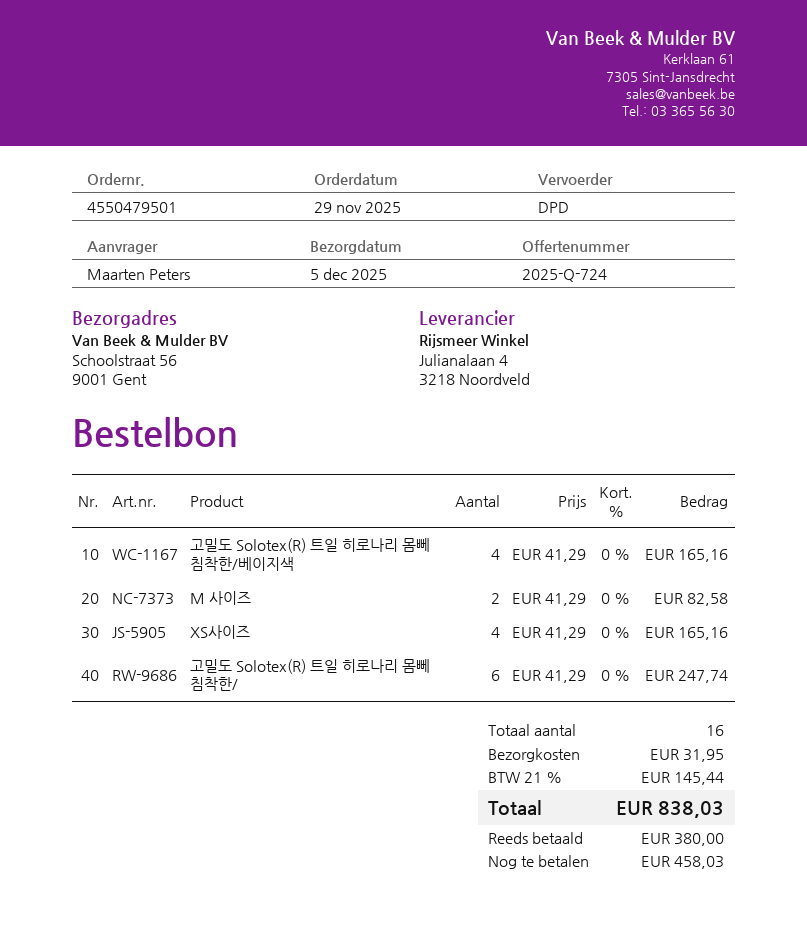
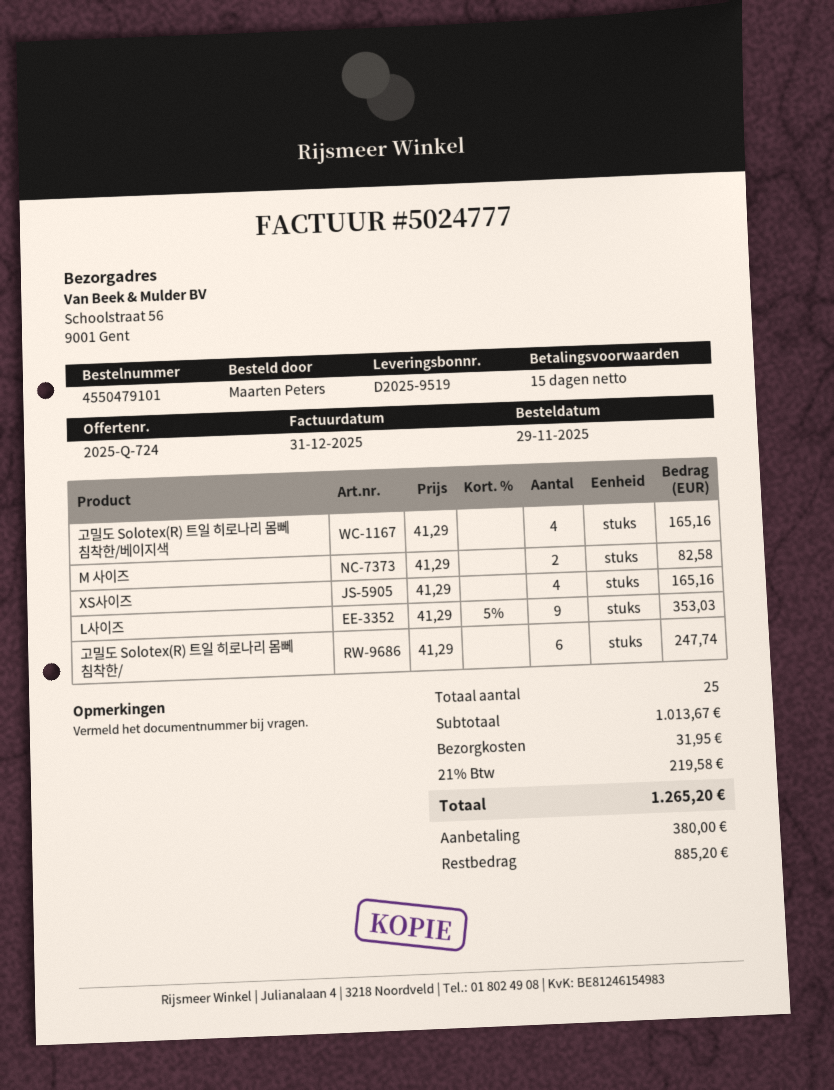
order number: 4550479501 -> 4550479101
L사이즈: none -> 9 x 41.29 - 5% = 353.03
total quantity: 16 -> 25
tax: 21% = 145.44 -> 21% = 219.58
total: 838.03 -> 1265.20
balance: 458.03 -> 885.20

